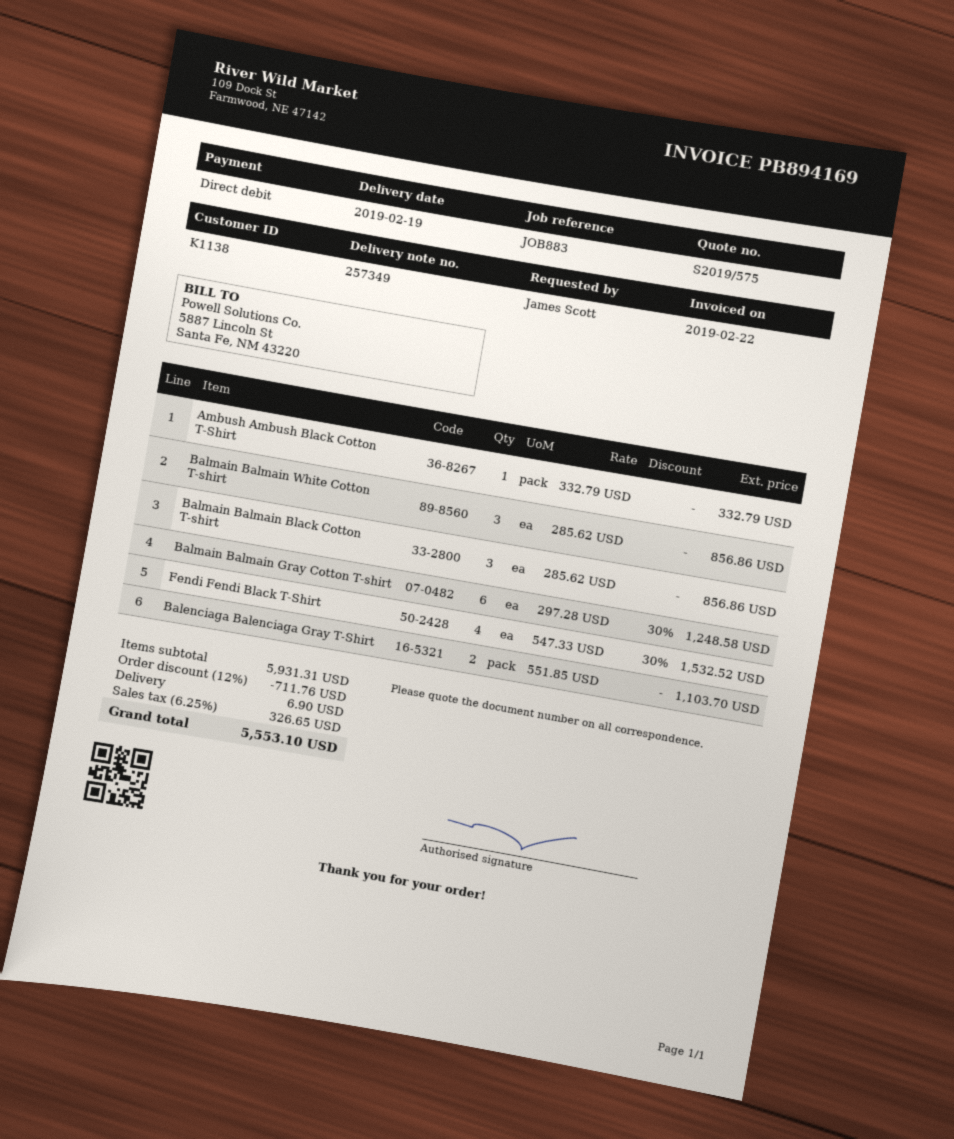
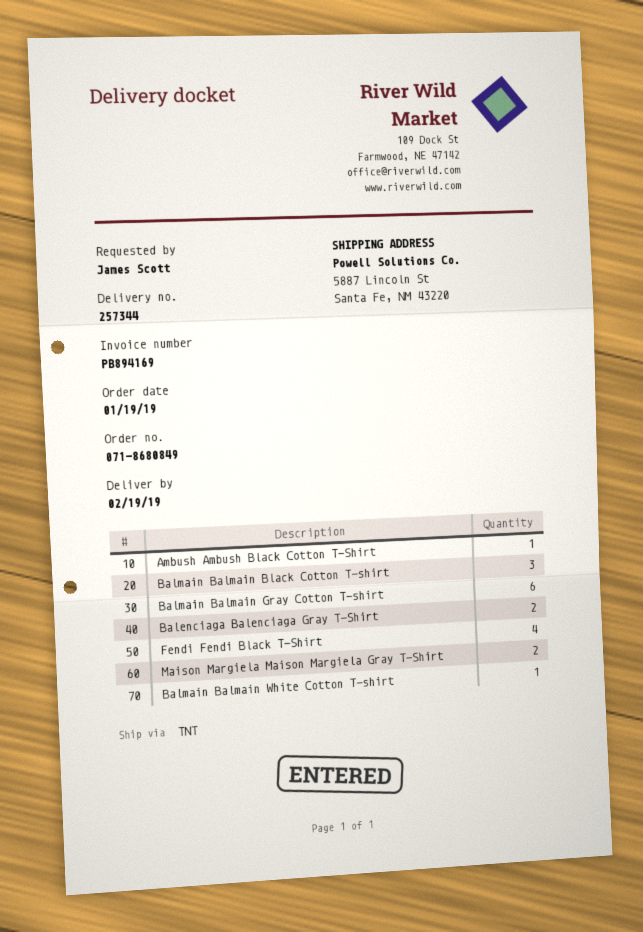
delivery note number: 257349 -> 257344
Balmain Balmain White Cotton T-shirt: 3 -> 1
Maison Margiela Maison Margiela Gray T-Shirt: none -> 2

